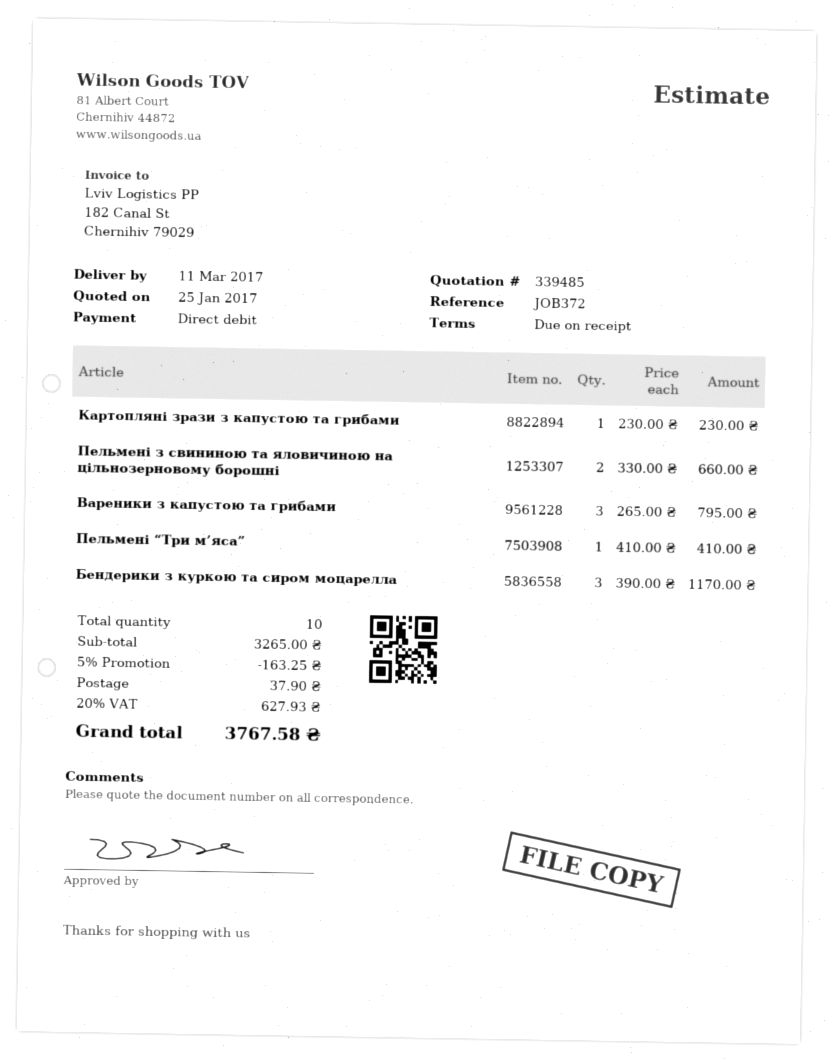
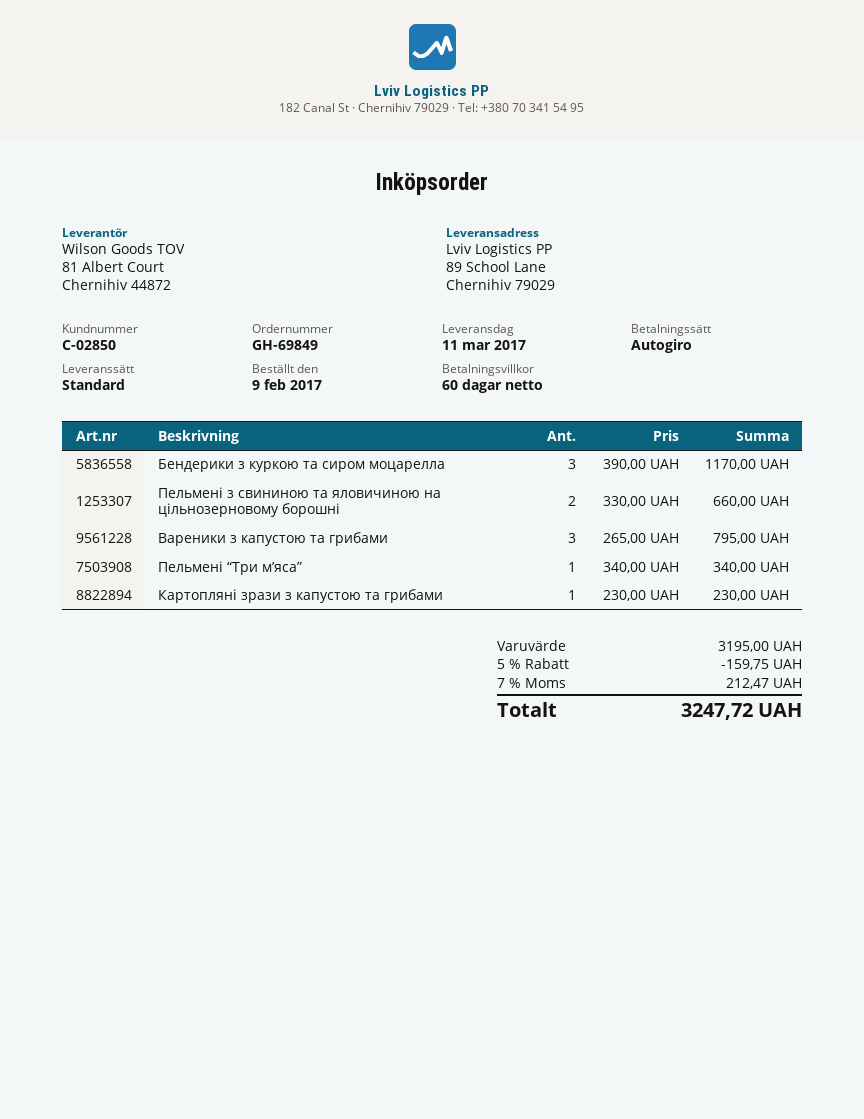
payment terms: on receipt -> 60 days
Пельмені “Три м’яса”: 1 x 410.00 = 410.00 -> 1 x 340.00 = 340.00
subtotal: 3265.00 -> 3195.00
discount: 5% = 163.25 -> 5% = 159.75
shipping: 37.90 -> none
tax: 20% = 627.93 -> 7% = 212.47
total: 3767.58 -> 3247.72

